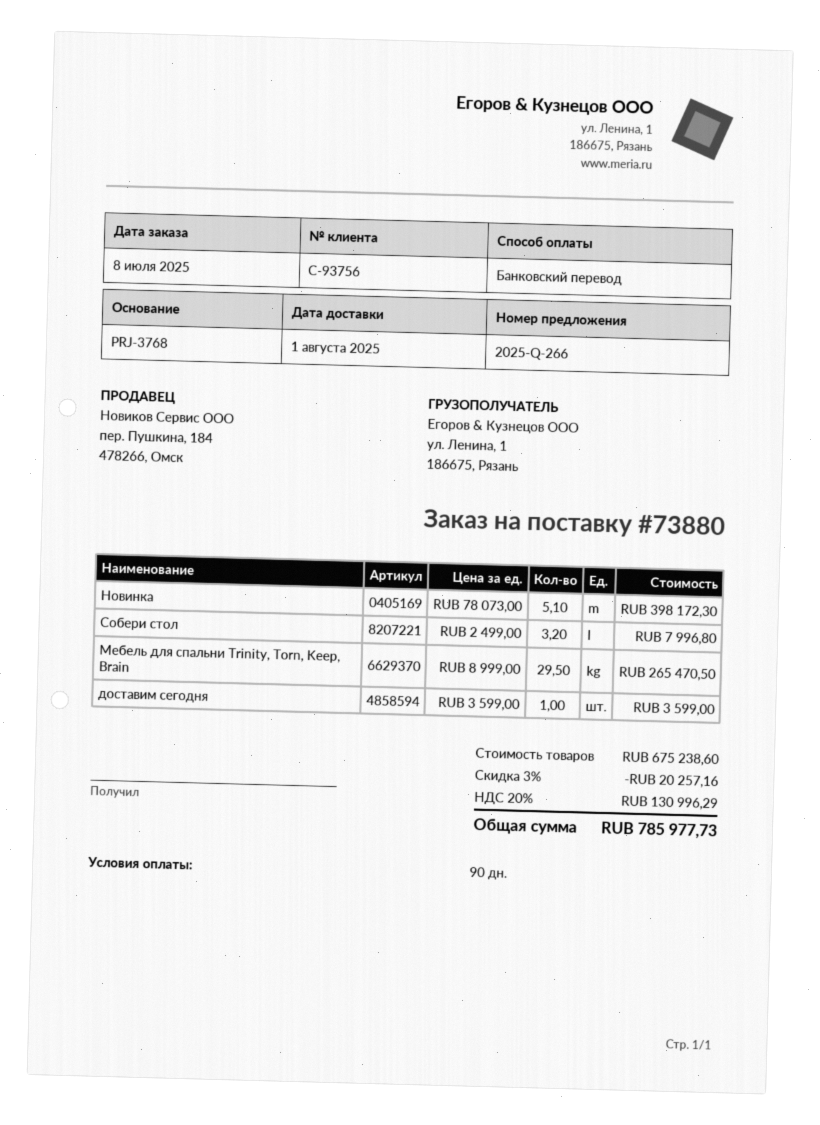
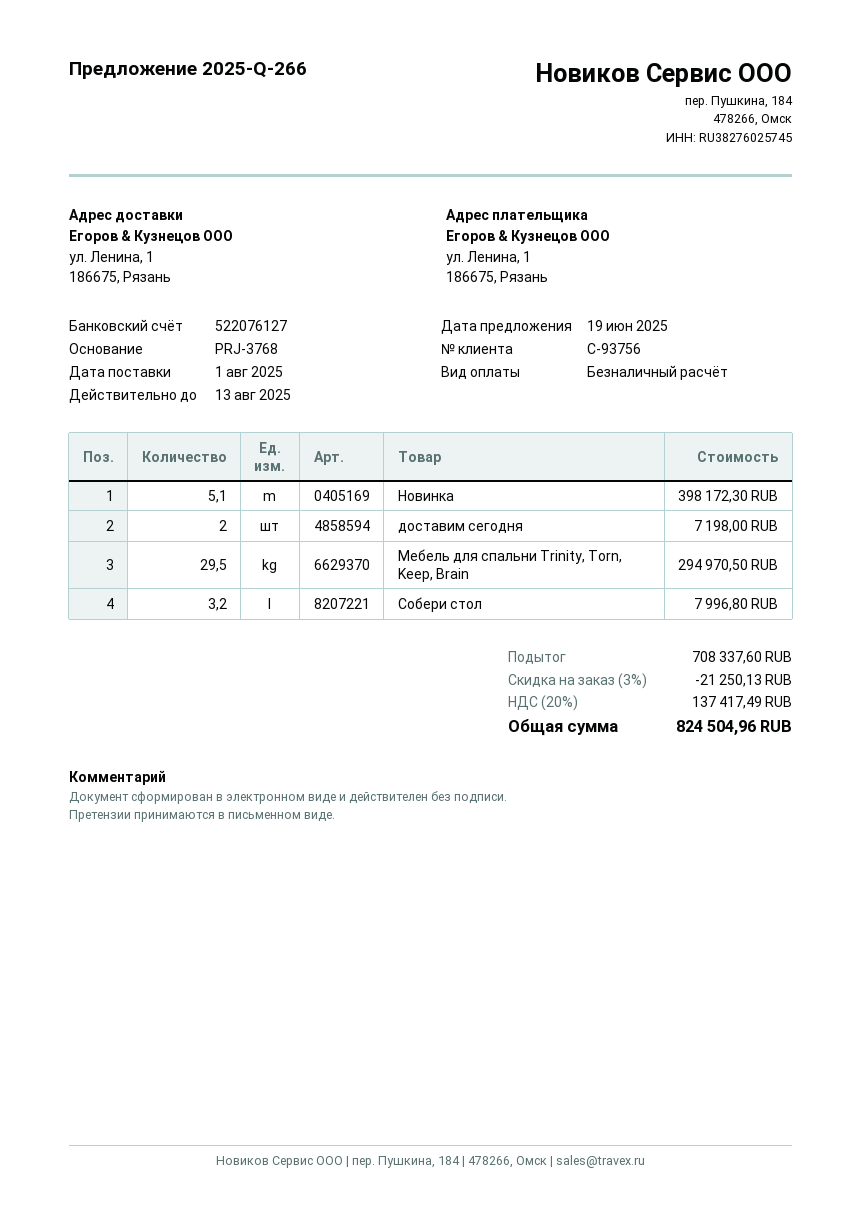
Мебель для спальни Trinity, Torn, Keep, Brain: 29.5 for 265470.50 -> 29.5 for 294970.50
доставим сегодня: 1 for 3599.00 -> 2 for 7198.00
subtotal: 675238.60 -> 708337.60
discount: 3% = 20257.16 -> 3% = 21250.13
tax: 20% = 130996.29 -> 20% = 137417.49
total: 785977.73 -> 824504.96

